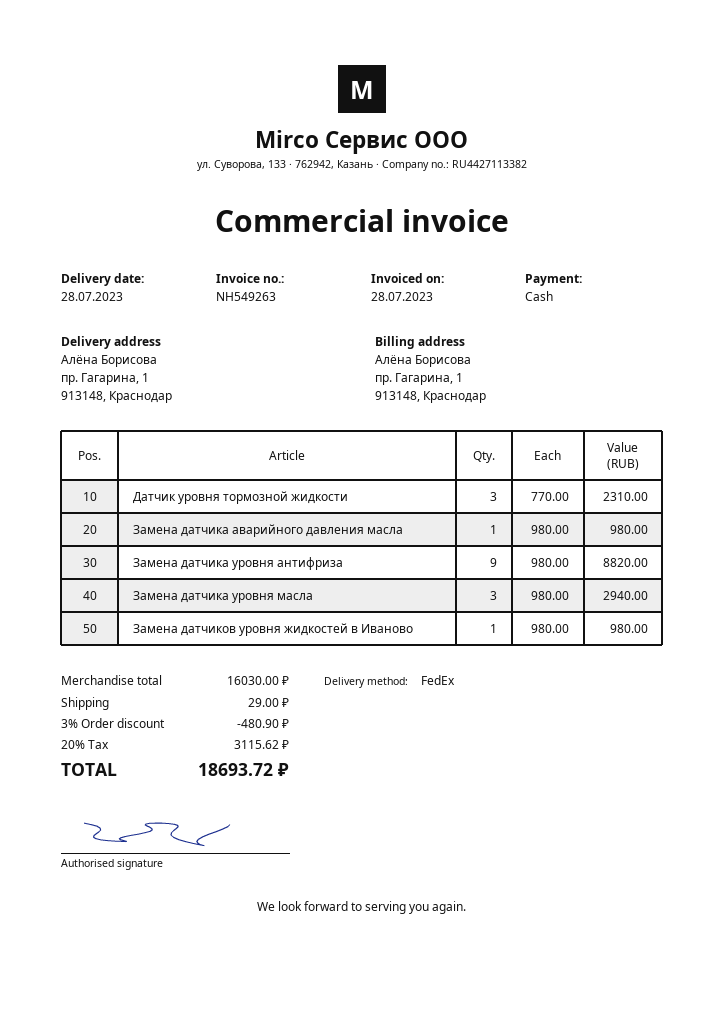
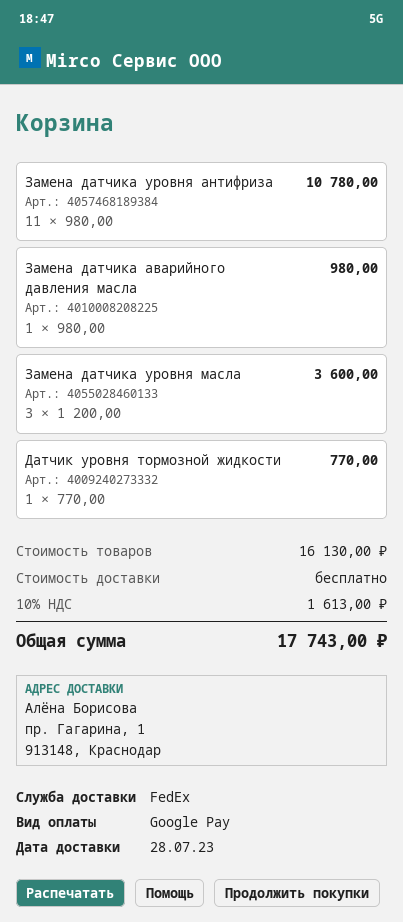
payment method: cash -> Google Pay
Датчик уровня тормозной жидкости: 3 x 770.00 = 2310.00 -> 1 x 770.00 = 770.00
Замена датчика уровня антифриза: 9 x 980.00 = 8820.00 -> 11 x 980.00 = 10780.00
Замена датчика уровня масла: 3 x 980.00 = 2940.00 -> 3 x 1200.00 = 3600.00
Замена датчиков уровня жидкостей в Иваново: 1 x 980.00 = 980.00 -> none
subtotal: 16030.00 -> 16130.00
discount: 3% = 480.90 -> none
shipping: 29.00 -> 0.00
tax: 20% = 3115.62 -> 10% = 1613.00
total: 18693.72 -> 17743.00

